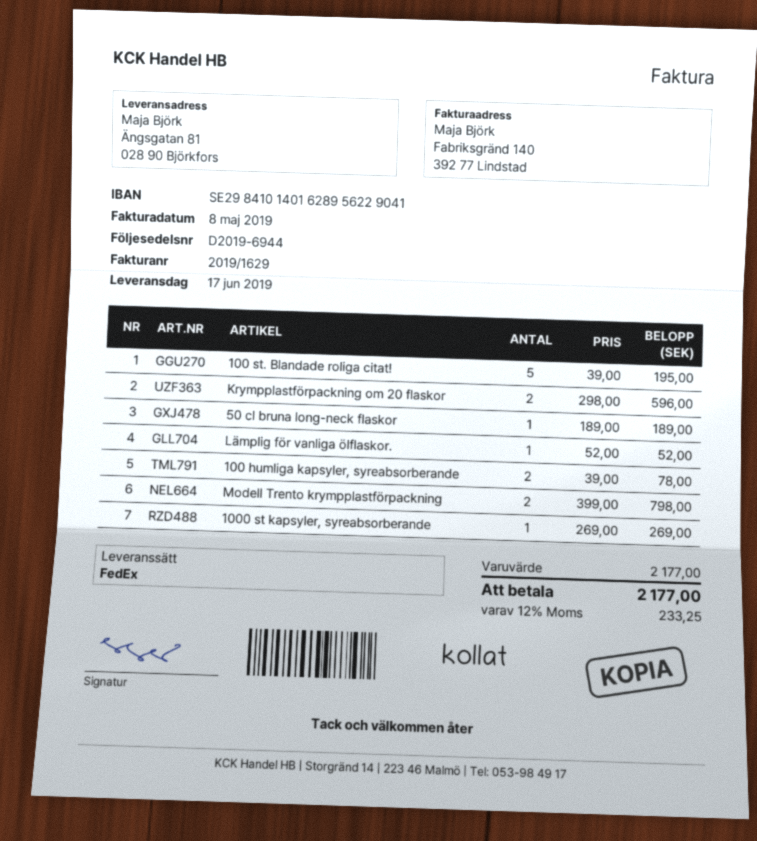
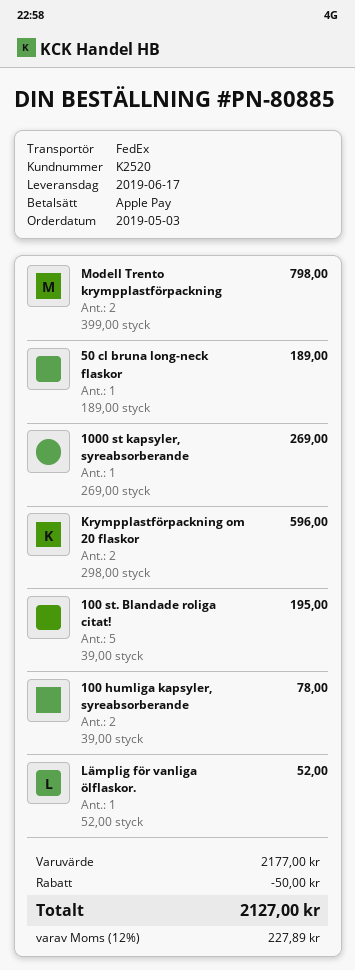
discount: none -> 50.00
tax: 12% = 233.25 -> 12% = 227.89
total: 2177.00 -> 2127.00

